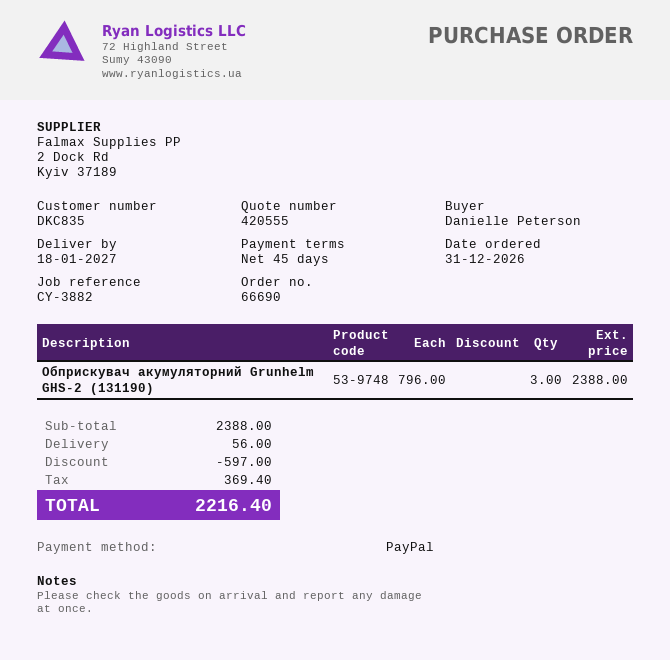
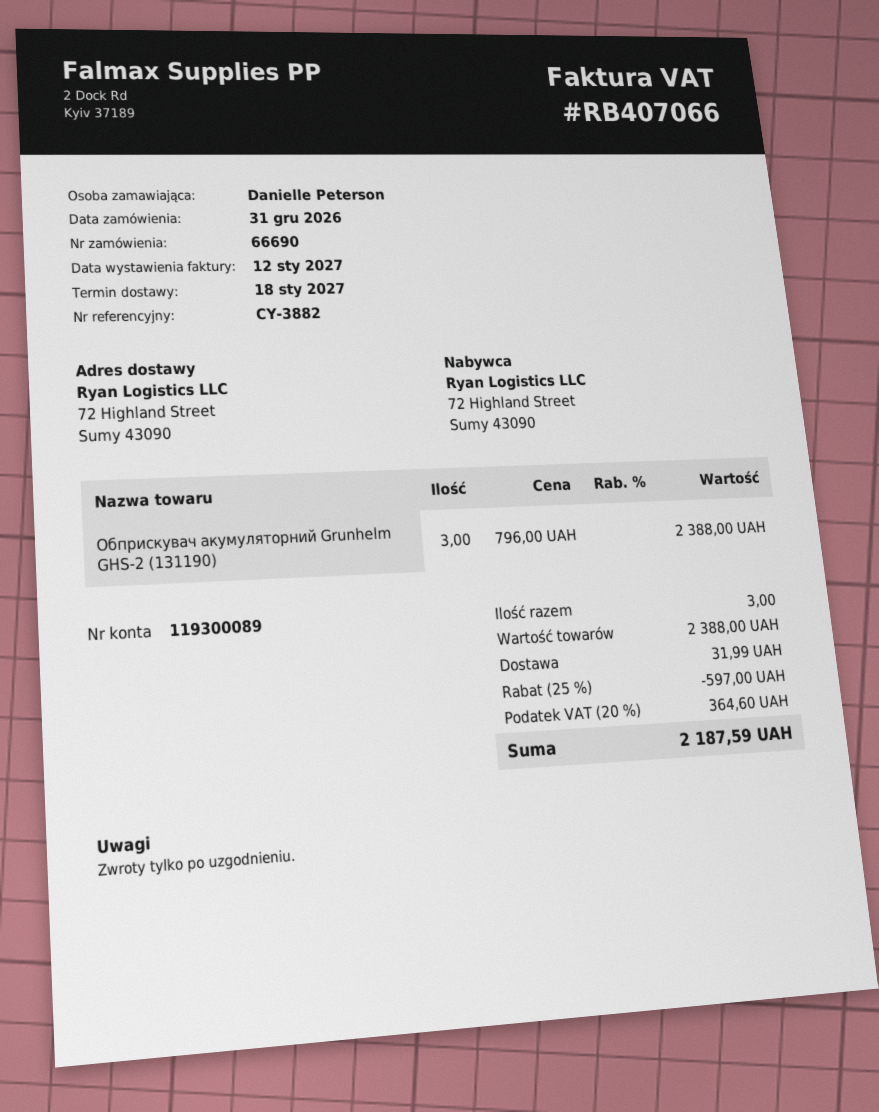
shipping: 56.00 -> 31.99
tax: 369.40 -> 364.60
total: 2216.40 -> 2187.59

